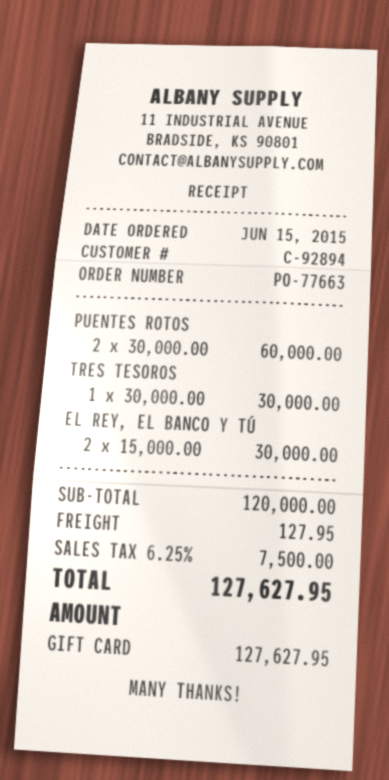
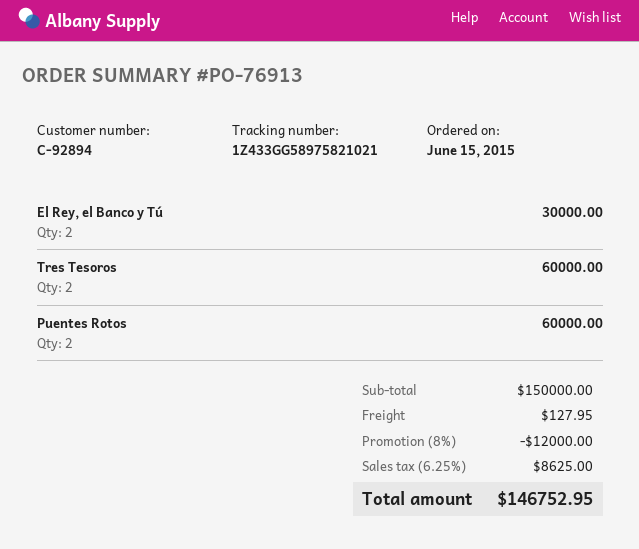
order number: PO-77663 -> PO-76913
TRES TESOROS: 1 for 30000.00 -> 2 for 60000.00
subtotal: 120000.00 -> 150000.00
discount: none -> 8% = 12000.00
tax: 6.25% = 7500.00 -> 6.25% = 8625.00
total: 127627.95 -> 146752.95

